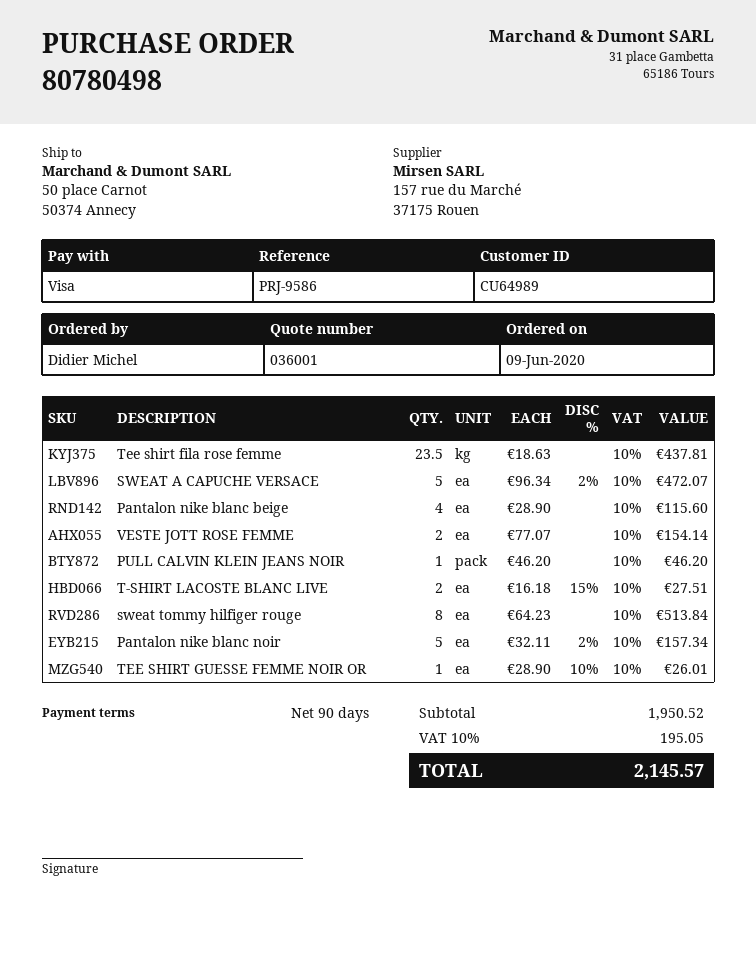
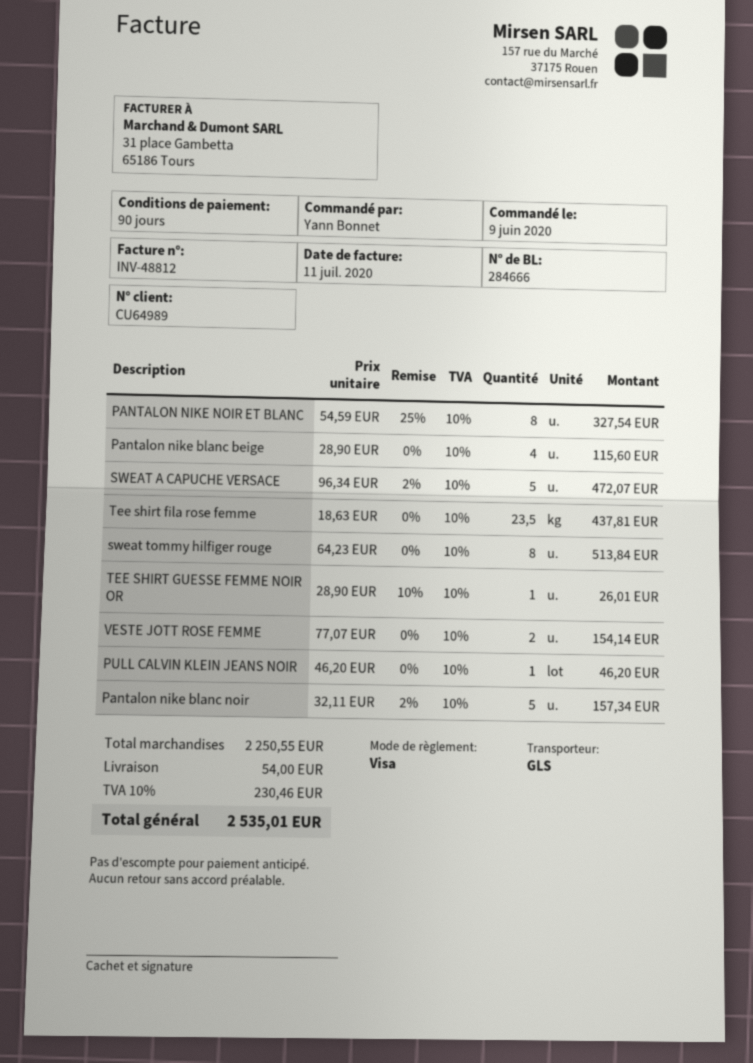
ordered by: Didier Michel -> Yann Bonnet
T-SHIRT LACOSTE BLANC LIVE: 2 x 16.18 - 15% = 27.51 -> none
PANTALON NIKE NOIR ET BLANC: none -> 8 x 54.59 - 25% = 327.54
subtotal: 1950.52 -> 2250.55
shipping: none -> 54.00
tax: 10% = 195.05 -> 10% = 230.46
total: 2145.57 -> 2535.01

